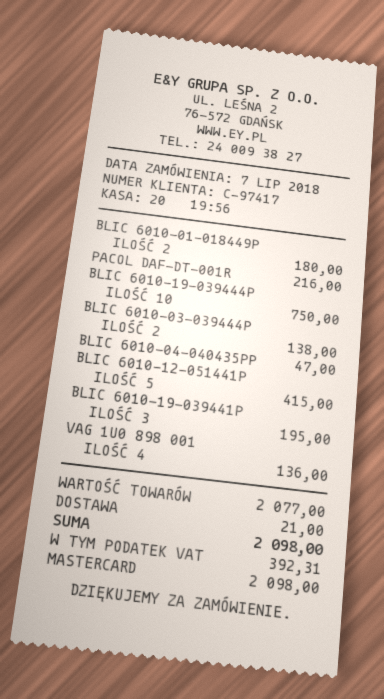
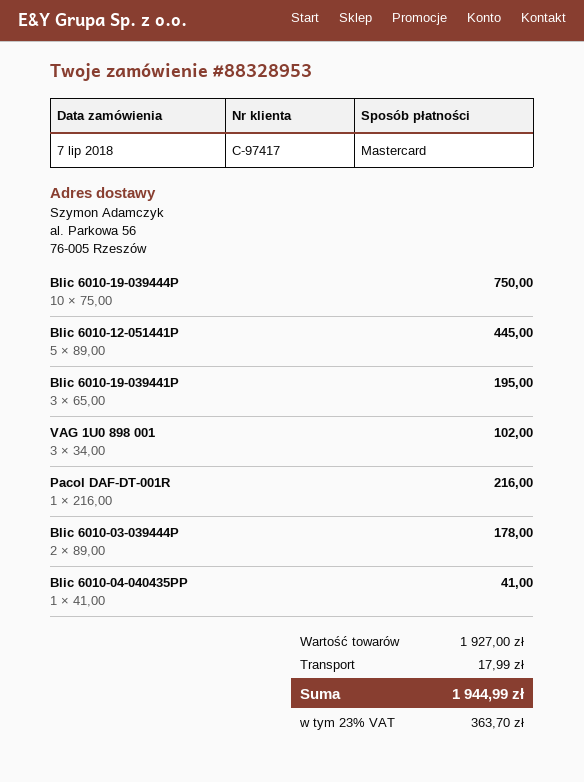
BLIC 6010-01-018449P: 2 for 180.00 -> none
BLIC 6010-03-039444P: 2 for 138.00 -> 2 for 178.00
BLIC 6010-04-040435PP: 1 for 47.00 -> 1 for 41.00
BLIC 6010-12-051441P: 5 for 415.00 -> 5 for 445.00
VAG 1U0 898 001: 4 for 136.00 -> 3 for 102.00
subtotal: 2077.00 -> 1927.00
shipping: 21.00 -> 17.99
tax: 392.31 -> 363.70
total: 2098.00 -> 1944.99

